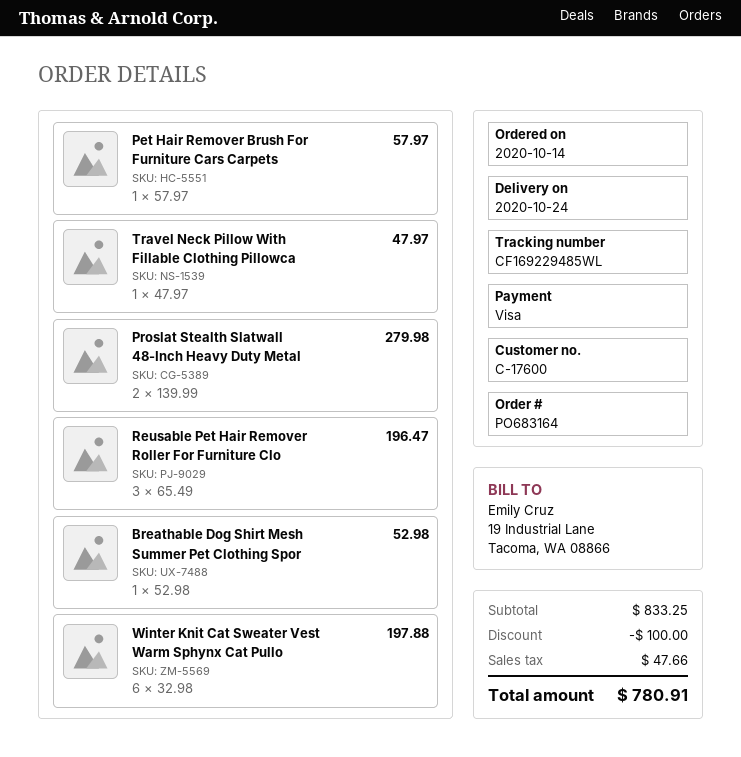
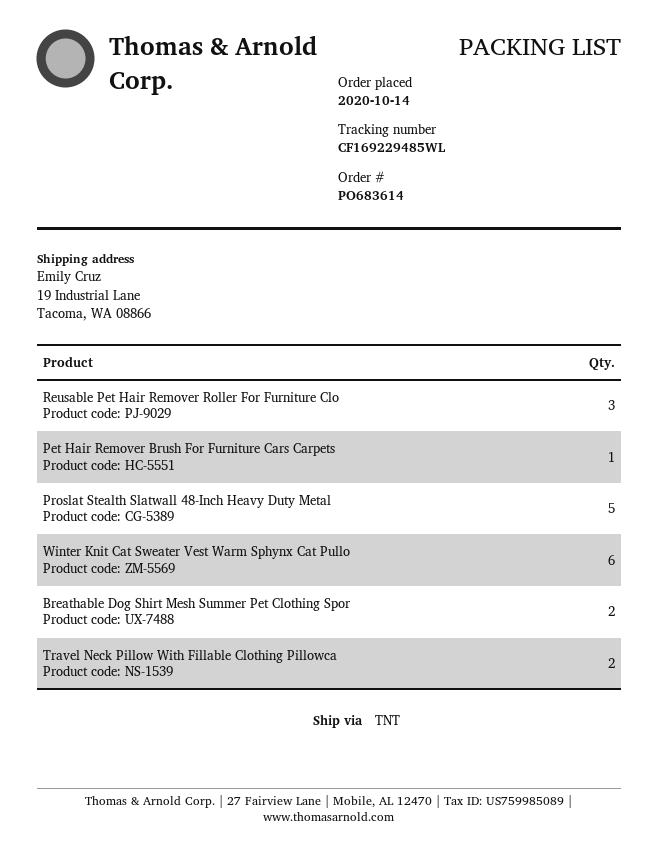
order number: PO683164 -> PO683614
Travel Neck Pillow With Fillable Clothing Pillowca: 1 -> 2
Proslat Stealth Slatwall 48-Inch Heavy Duty Metal: 2 -> 5
Breathable Dog Shirt Mesh Summer Pet Clothing Spor: 1 -> 2

